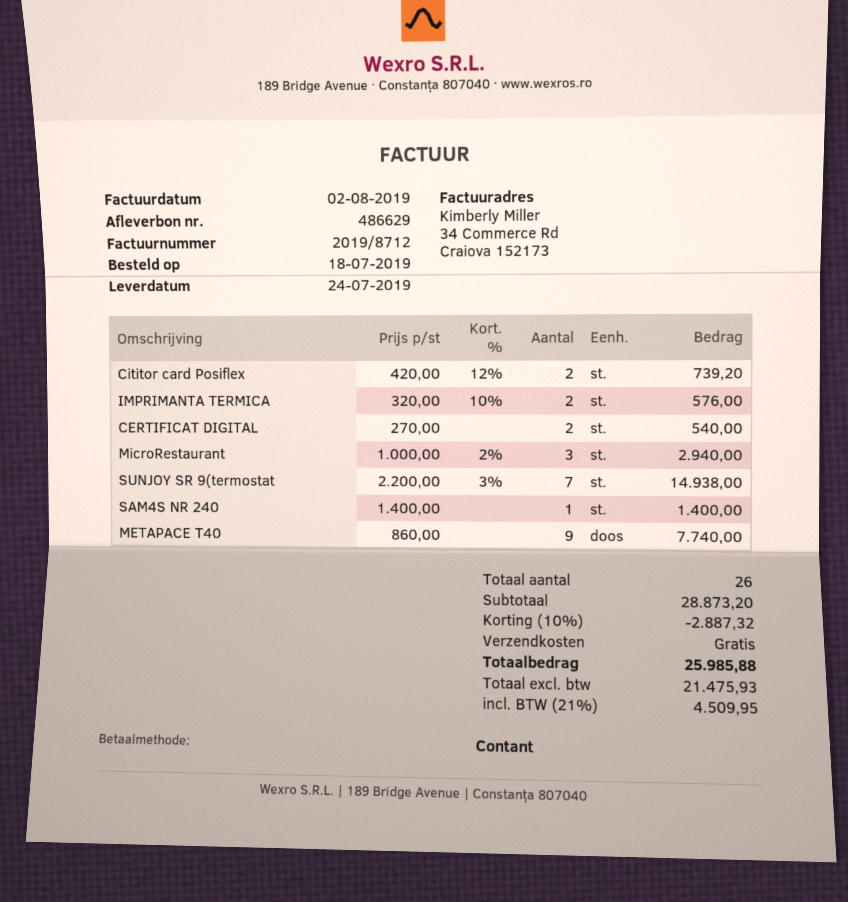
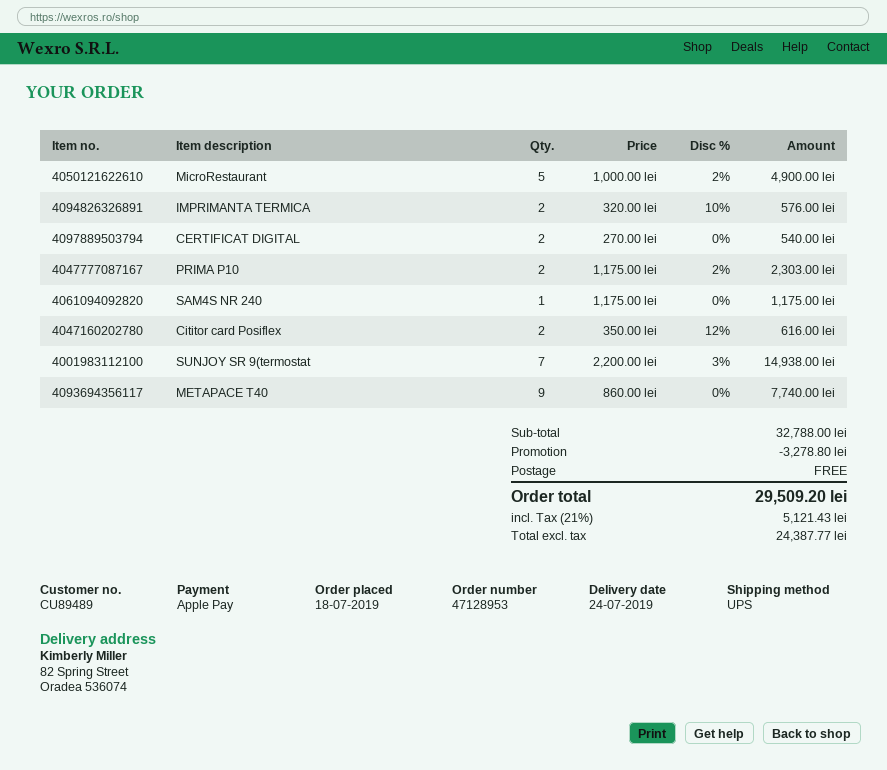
payment method: cash -> Apple Pay
Cititor card Posiflex: 2 x 420.00 - 12% = 739.20 -> 2 x 350.00 - 12% = 616.00
MicroRestaurant: 3 x 1000.00 - 2% = 2940.00 -> 5 x 1000.00 - 2% = 4900.00
SAM4S NR 240: 1 x 1400.00 = 1400.00 -> 1 x 1175.00 = 1175.00
PRIMA P10: none -> 2 x 1175.00 - 2% = 2303.00
subtotal: 28873.20 -> 32788.00
discount: 2887.32 -> 3278.80
net: 21475.93 -> 24387.77
tax: 21% = 4509.95 -> 21% = 5121.43
total: 25985.88 -> 29509.20

